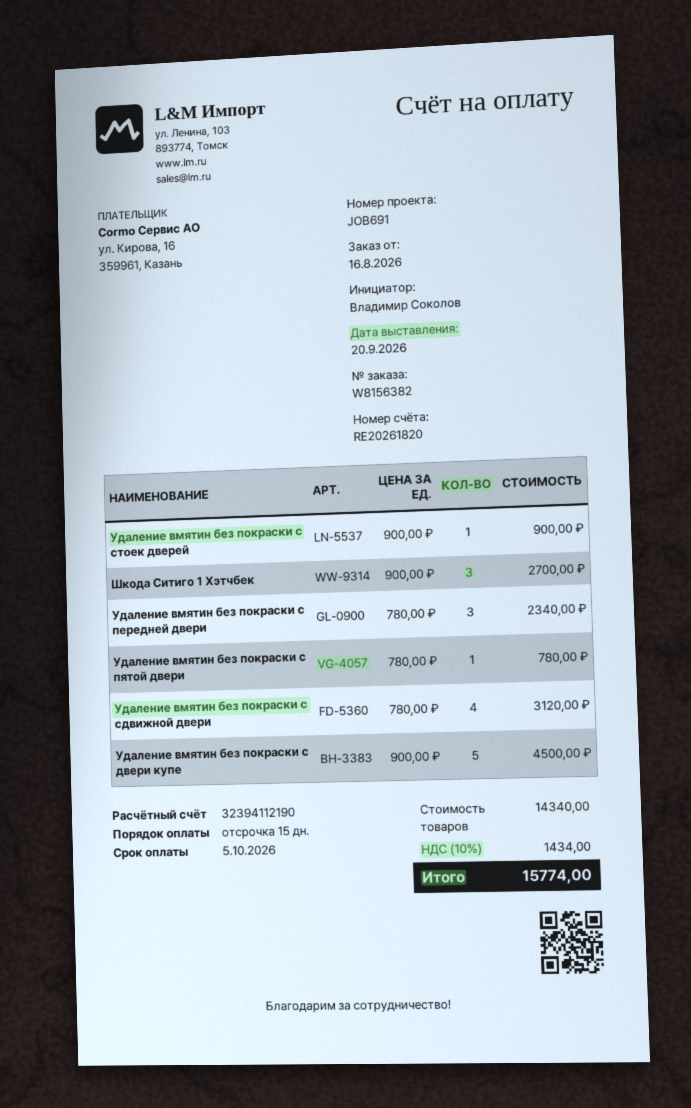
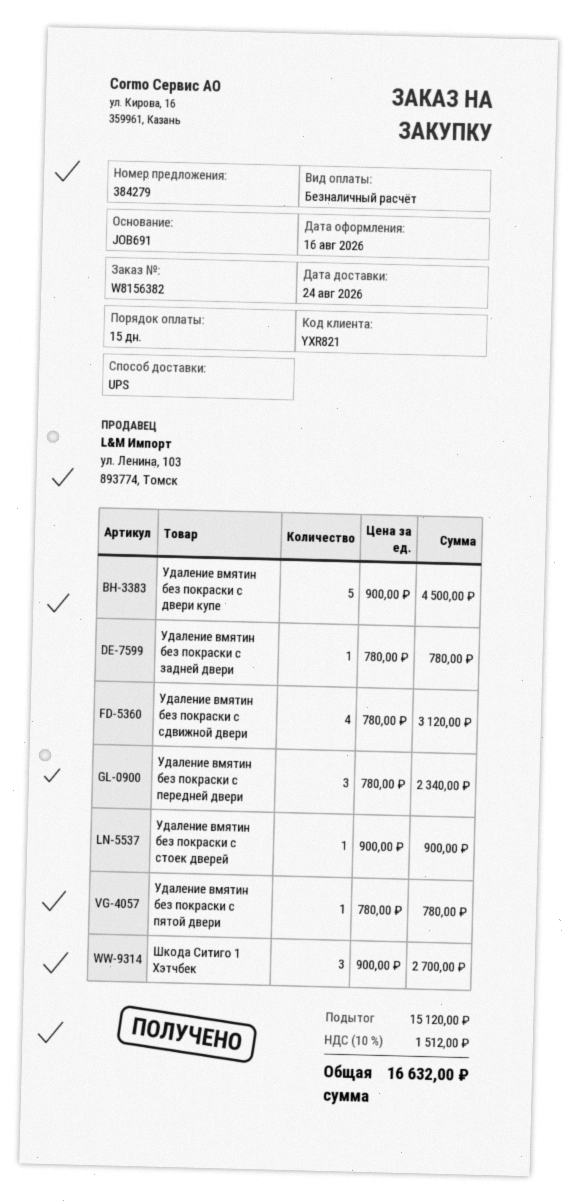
Удаление вмятин без покраски с задней двери: none -> 1 x 780.00 = 780.00
subtotal: 14340.00 -> 15120.00
tax: 10% = 1434.00 -> 10% = 1512.00
total: 15774.00 -> 16632.00

